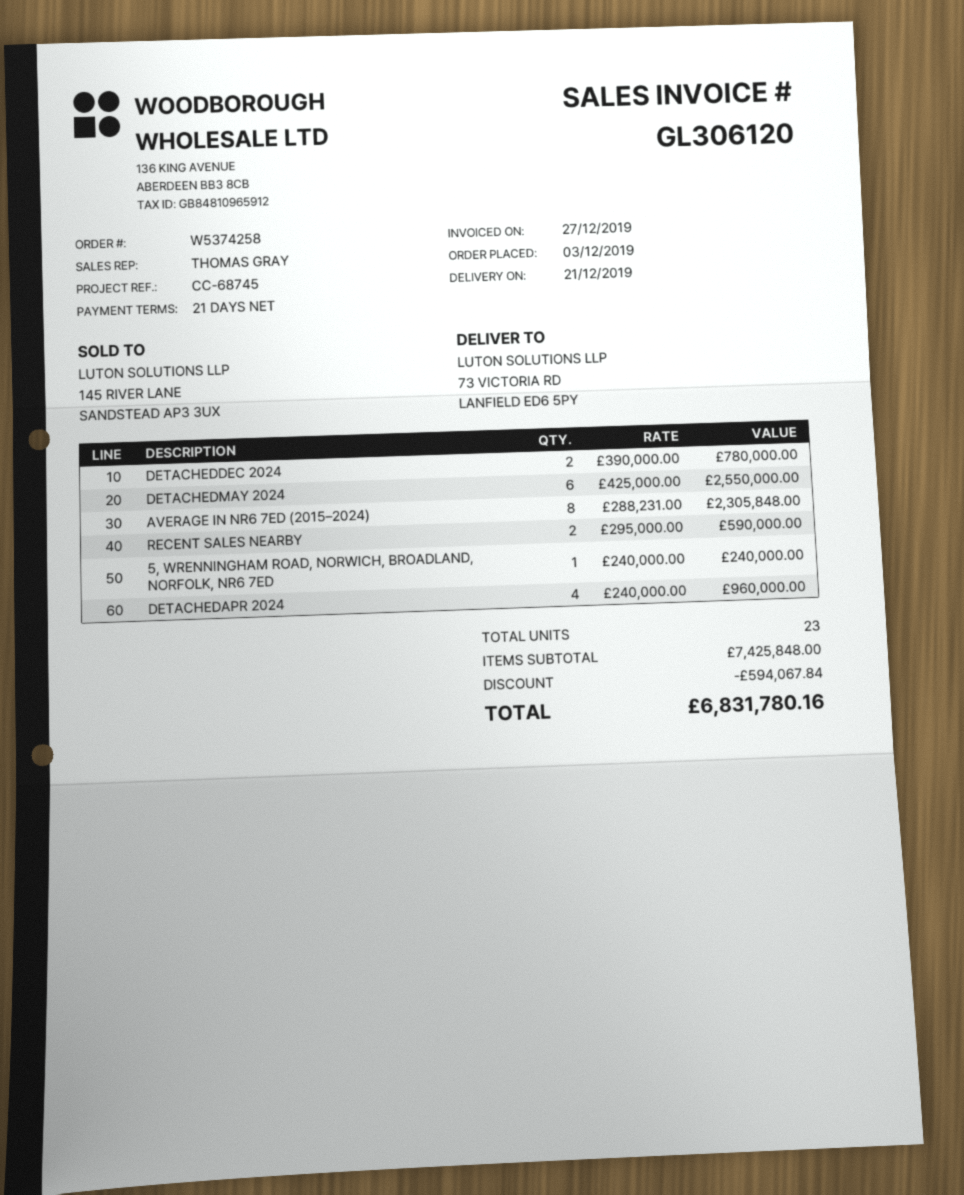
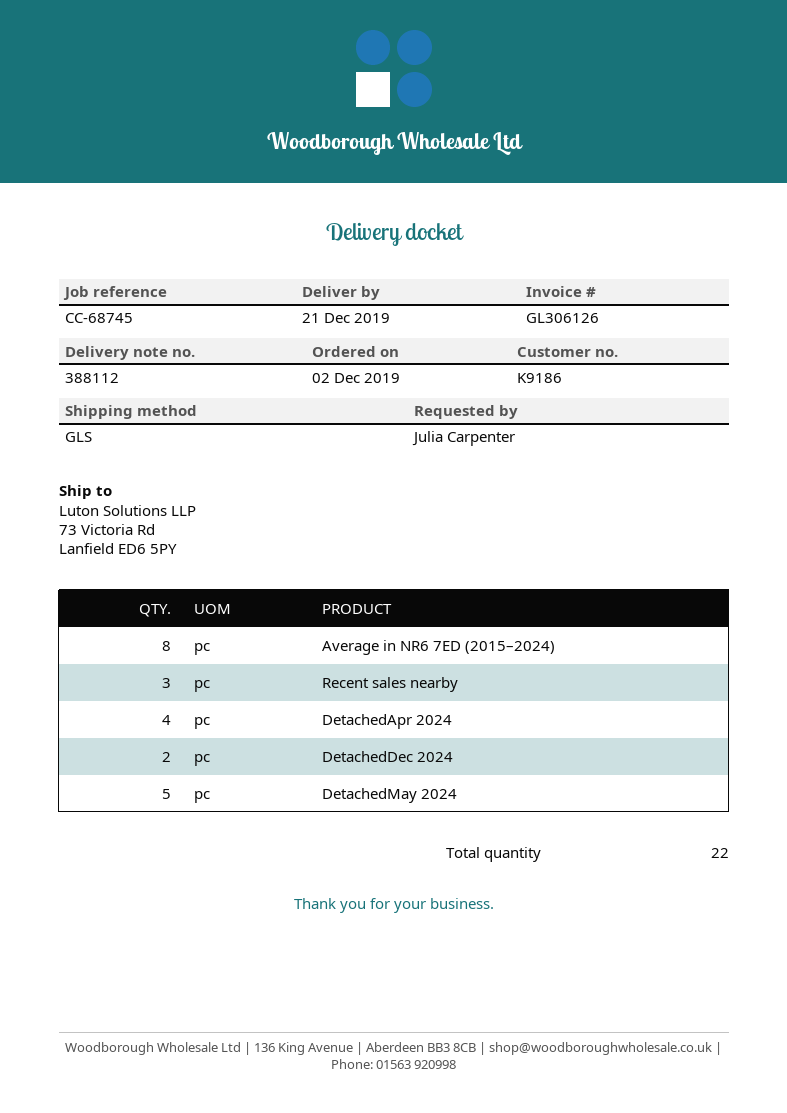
order date: 2019-12-03 -> 2019-12-02
invoice number: GL306120 -> GL306126
DETACHEDMAY 2024: 6 -> 5
RECENT SALES NEARBY: 2 -> 3
5, WRENNINGHAM ROAD, NORWICH, BROADLAND, NORFOLK, NR6 7ED: 1 -> none
total quantity: 23 -> 22

